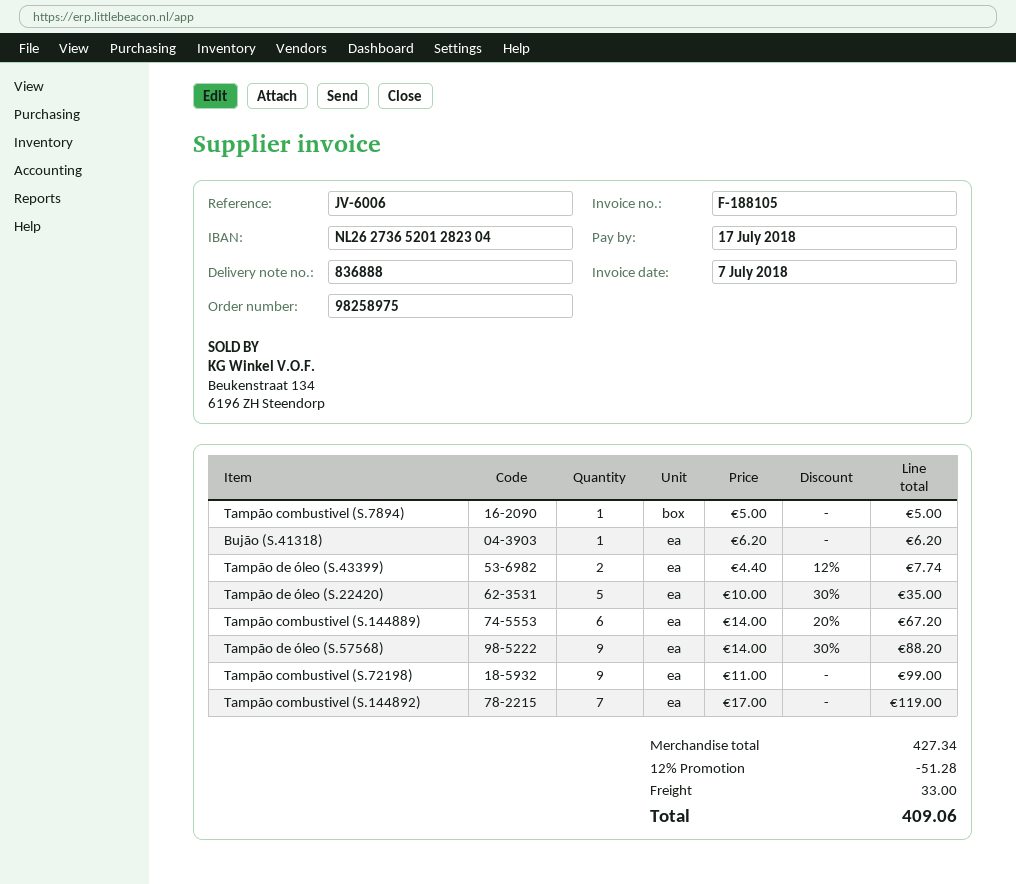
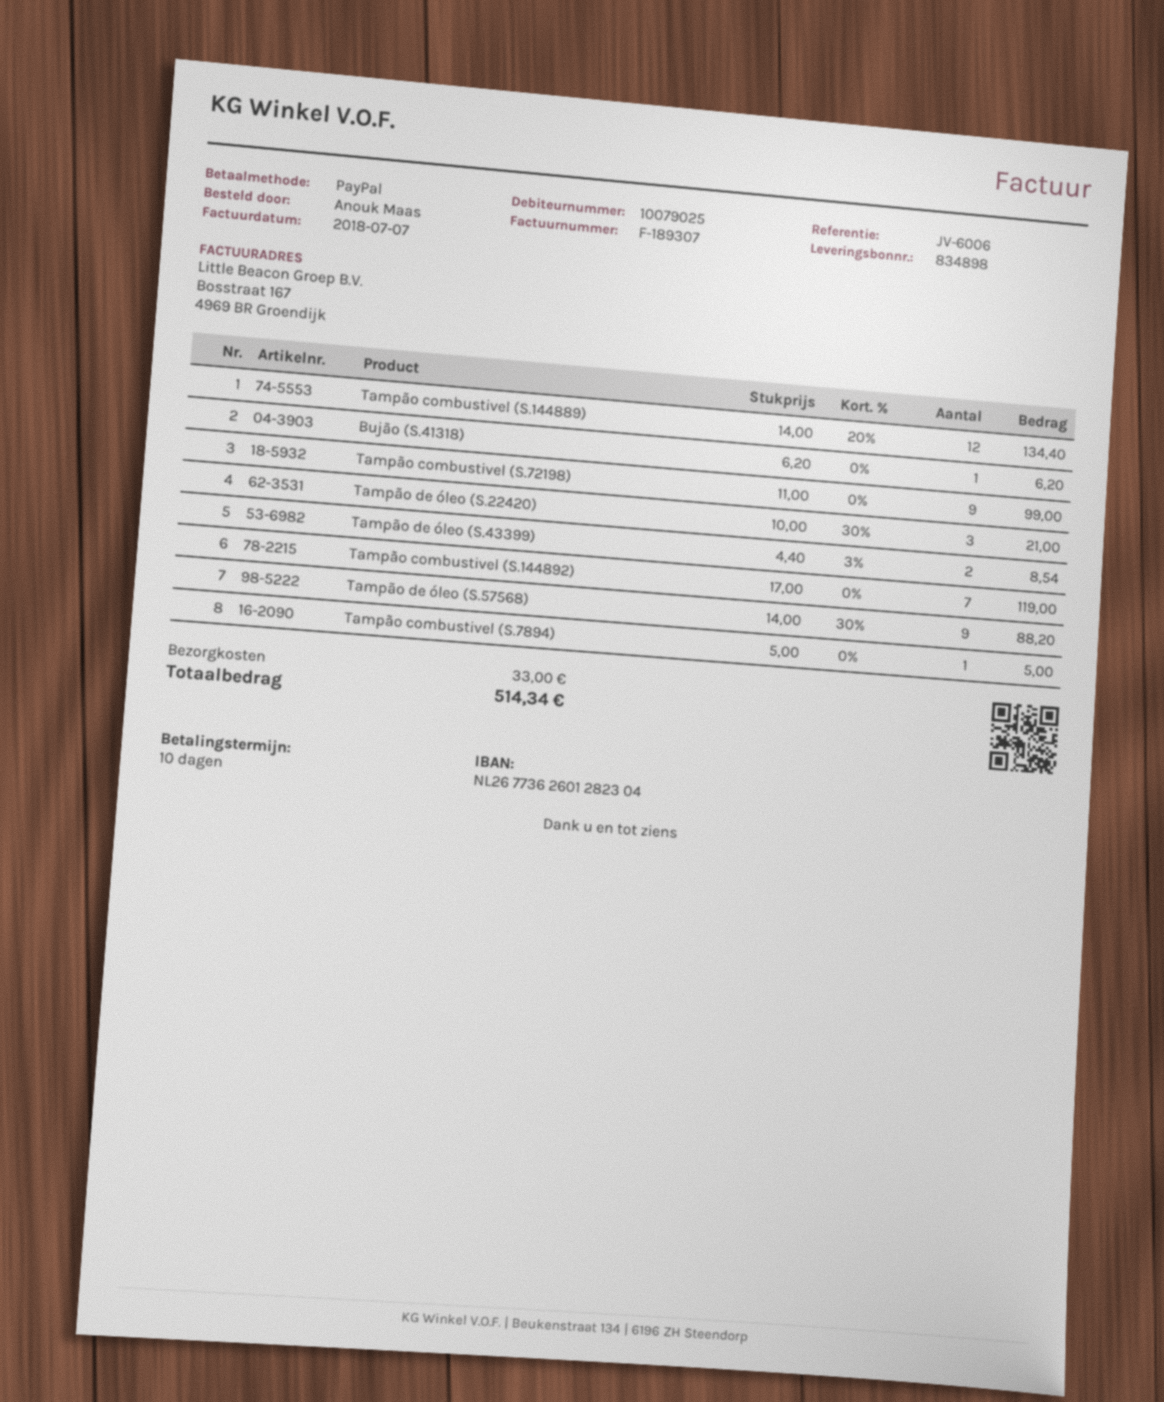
delivery note number: 836888 -> 834898
invoice number: F-188105 -> F-189307
bank account: NL2627365201282304 -> NL2677362601282304
Tampão de óleo (S.43399): 2 x 4.40 - 12% = 7.74 -> 2 x 4.40 - 3% = 8.54
Tampão de óleo (S.22420): 5 x 10.00 - 30% = 35.00 -> 3 x 10.00 - 30% = 21.00
Tampão combustivel (S.144889): 6 x 14.00 - 20% = 67.20 -> 12 x 14.00 - 20% = 134.40
discount: 12% = 51.28 -> none
total: 409.06 -> 514.34

